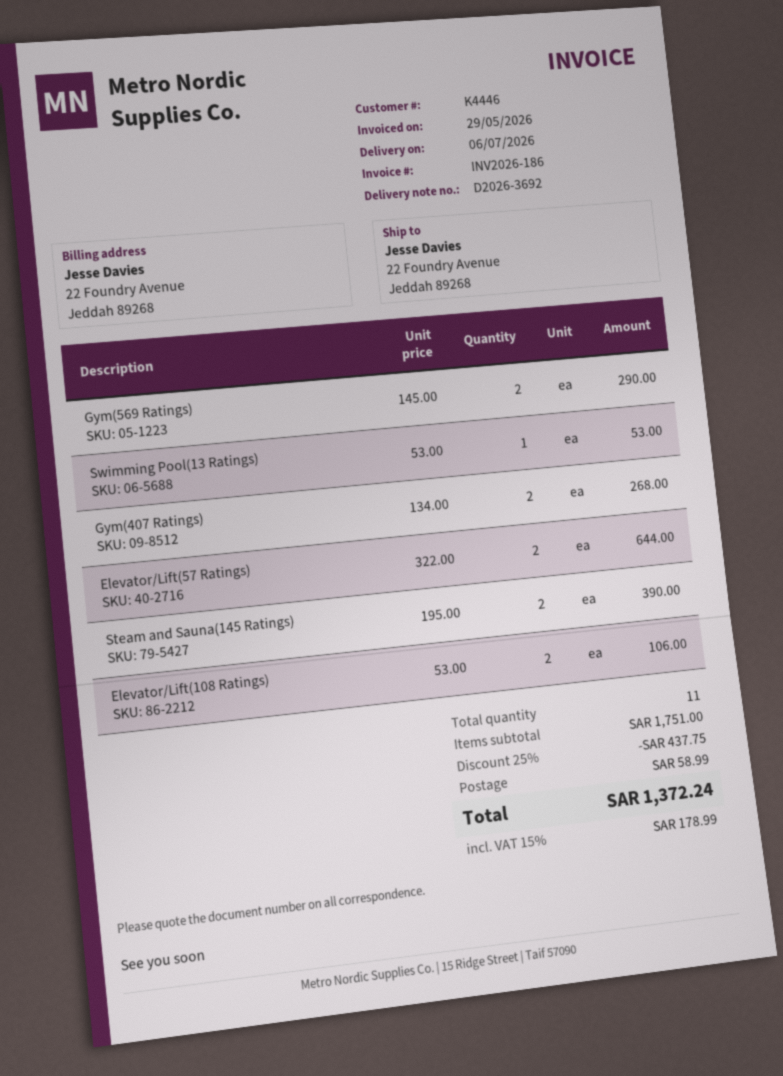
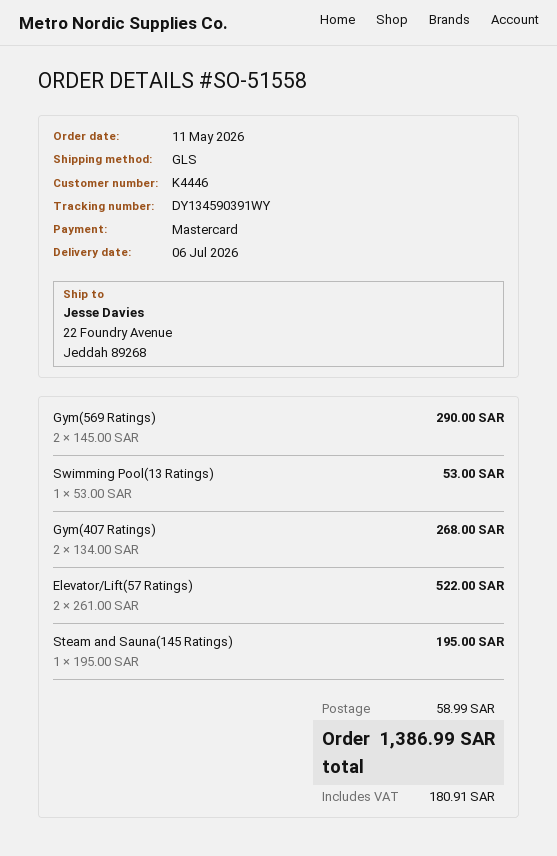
Elevator/Lift(57 Ratings): 2 x 322.00 = 644.00 -> 2 x 261.00 = 522.00
Steam and Sauna(145 Ratings): 2 x 195.00 = 390.00 -> 1 x 195.00 = 195.00
Elevator/Lift(108 Ratings): 2 x 53.00 = 106.00 -> none
discount: 25% = 437.75 -> none
tax: 178.99 -> 180.91
total: 1372.24 -> 1386.99

